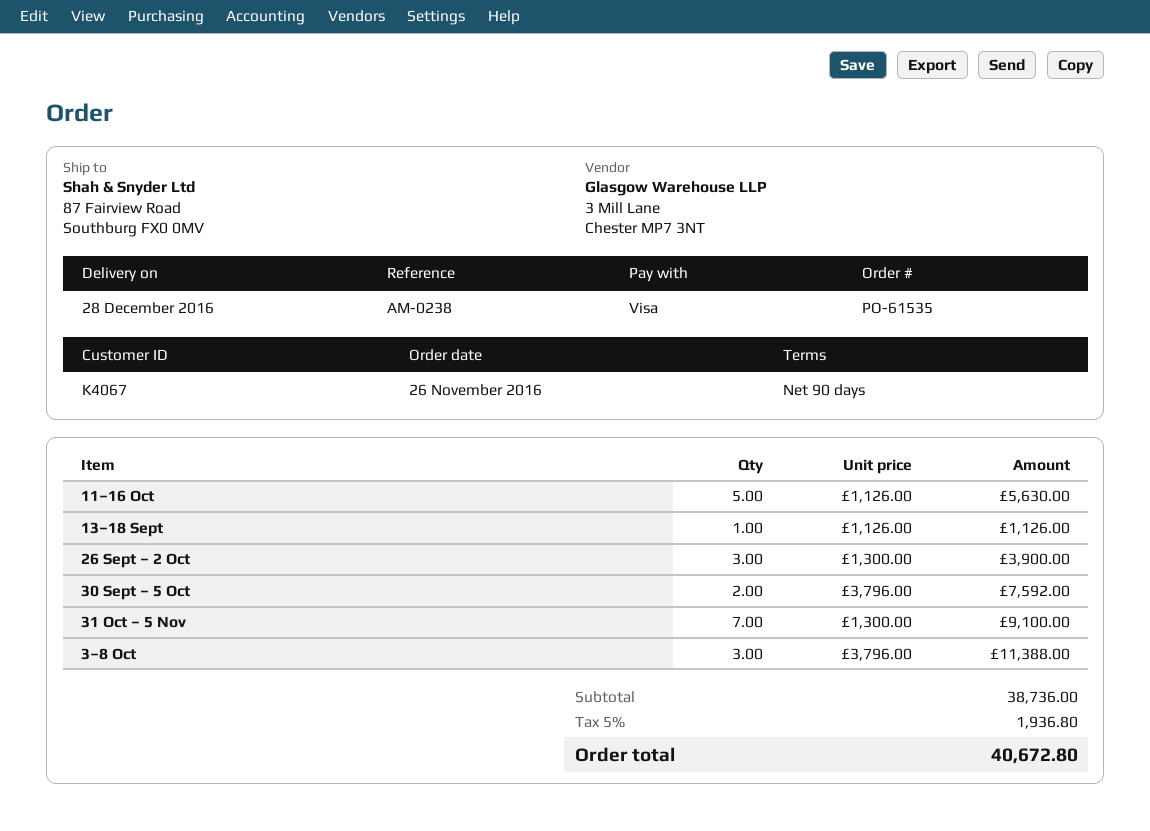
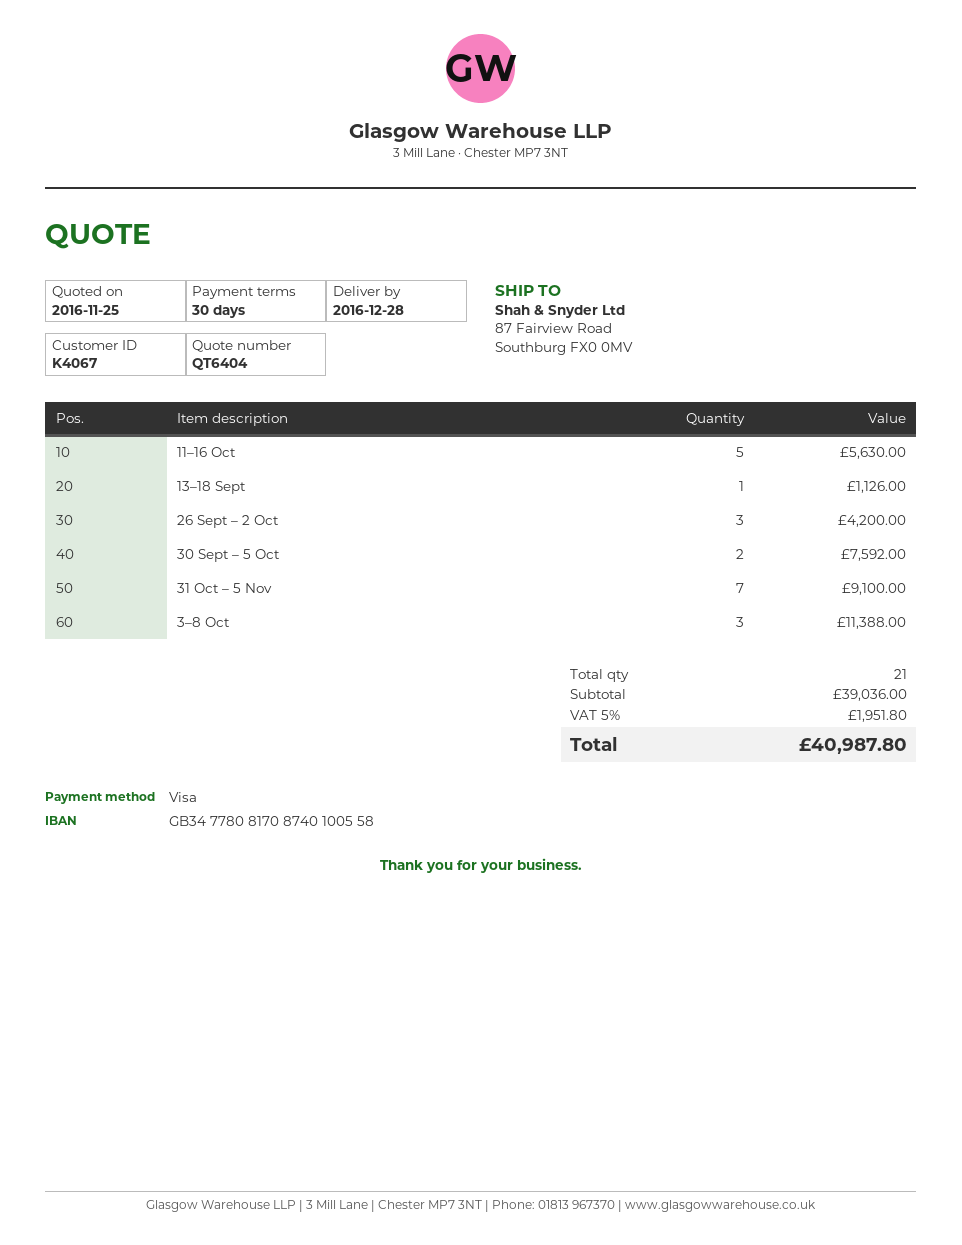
payment terms: 90 days -> 30 days
26 Sept – 2 Oct: 3 for 3900.00 -> 3 for 4200.00
subtotal: 38736.00 -> 39036.00
tax: 5% = 1936.80 -> 5% = 1951.80
total: 40672.80 -> 40987.80

